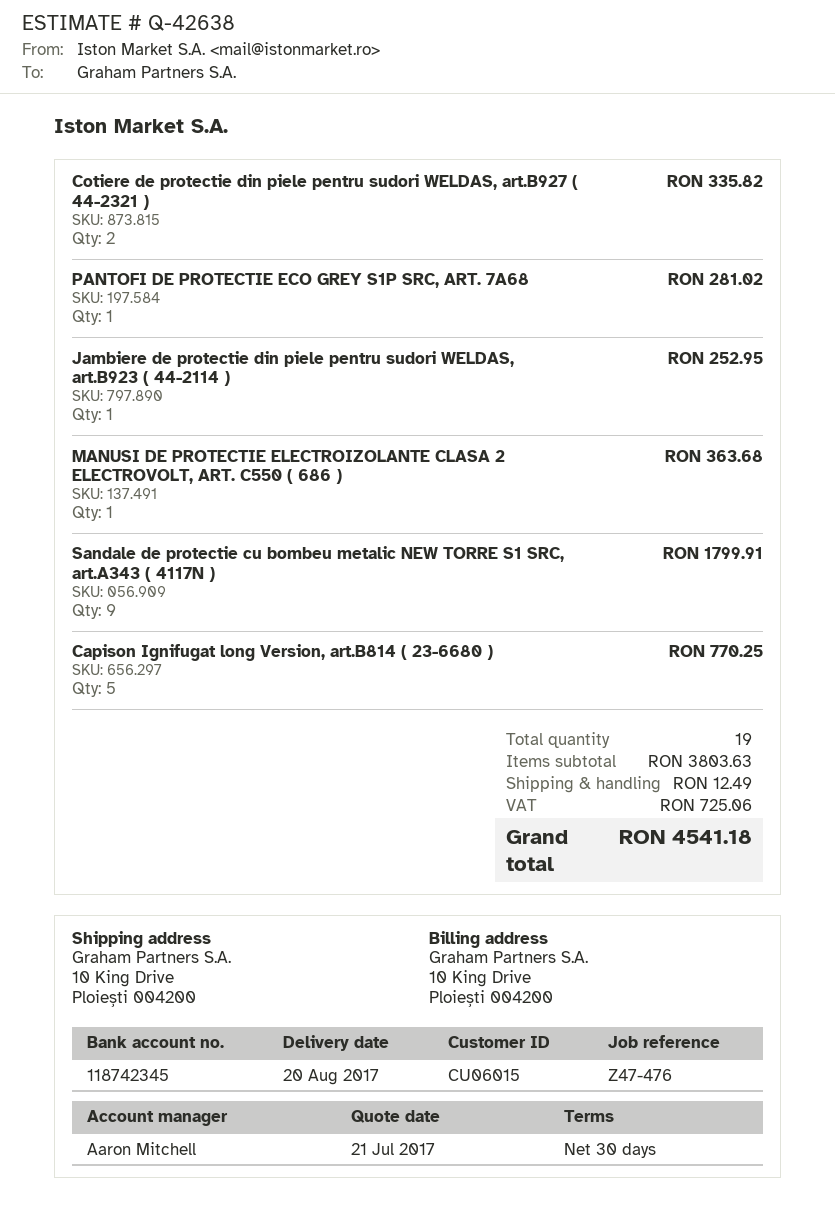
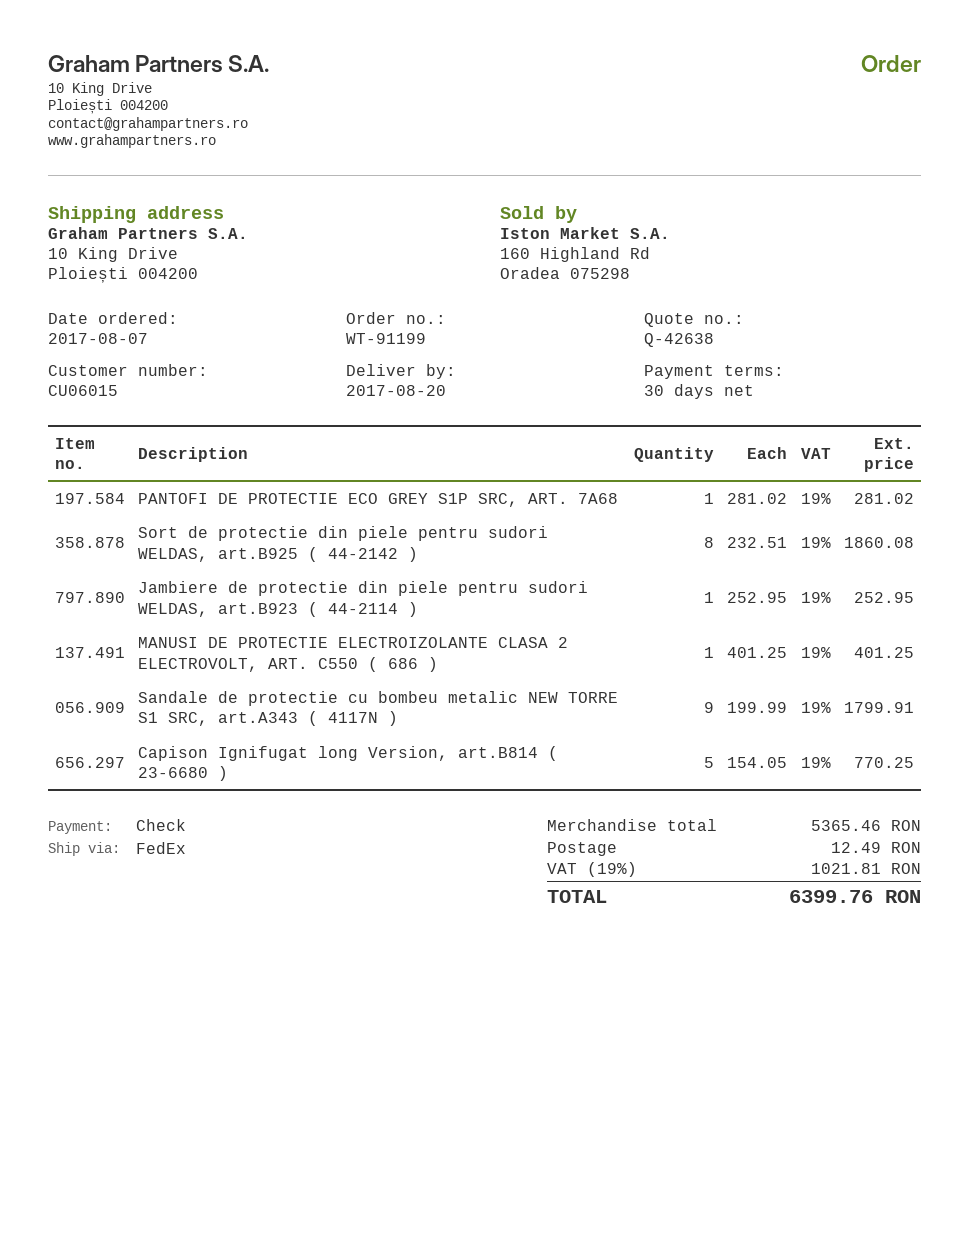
Cotiere de protectie din piele pentru sudori WELDAS, art.B927 ( 44-2321 ): 2 for 335.82 -> none
MANUSI DE PROTECTIE ELECTROIZOLANTE CLASA 2 ELECTROVOLT, ART. C550 ( 686 ): 1 for 363.68 -> 1 for 401.25
Sort de protectie din piele pentru sudori WELDAS, art.B925 ( 44-2142 ): none -> 8 for 1860.08
subtotal: 3803.63 -> 5365.46
tax: 725.06 -> 1021.81
total: 4541.18 -> 6399.76

